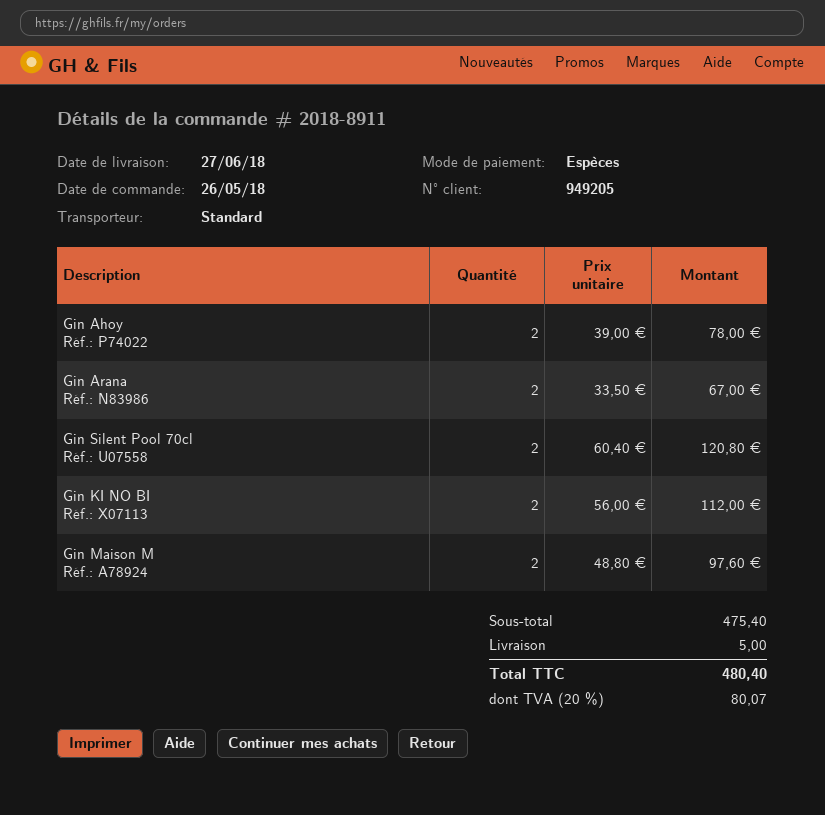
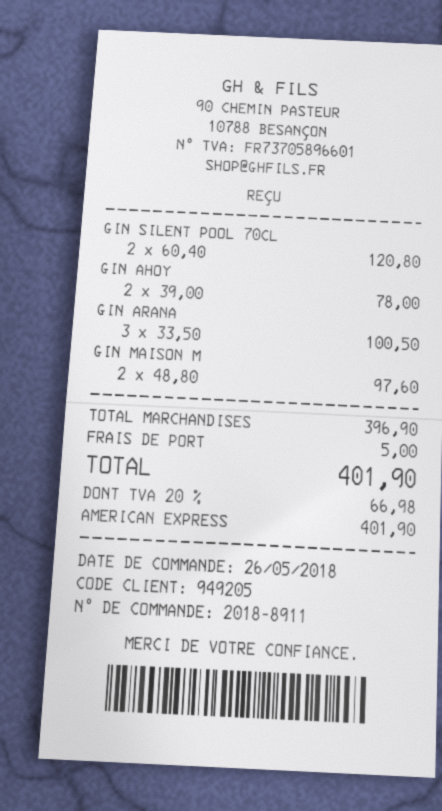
payment method: cash -> American Express
Gin Arana: 2 x 33.50 = 67.00 -> 3 x 33.50 = 100.50
Gin KI NO BI: 2 x 56.00 = 112.00 -> none
subtotal: 475.40 -> 396.90
tax: 20% = 80.07 -> 20% = 66.98
total: 480.40 -> 401.90

